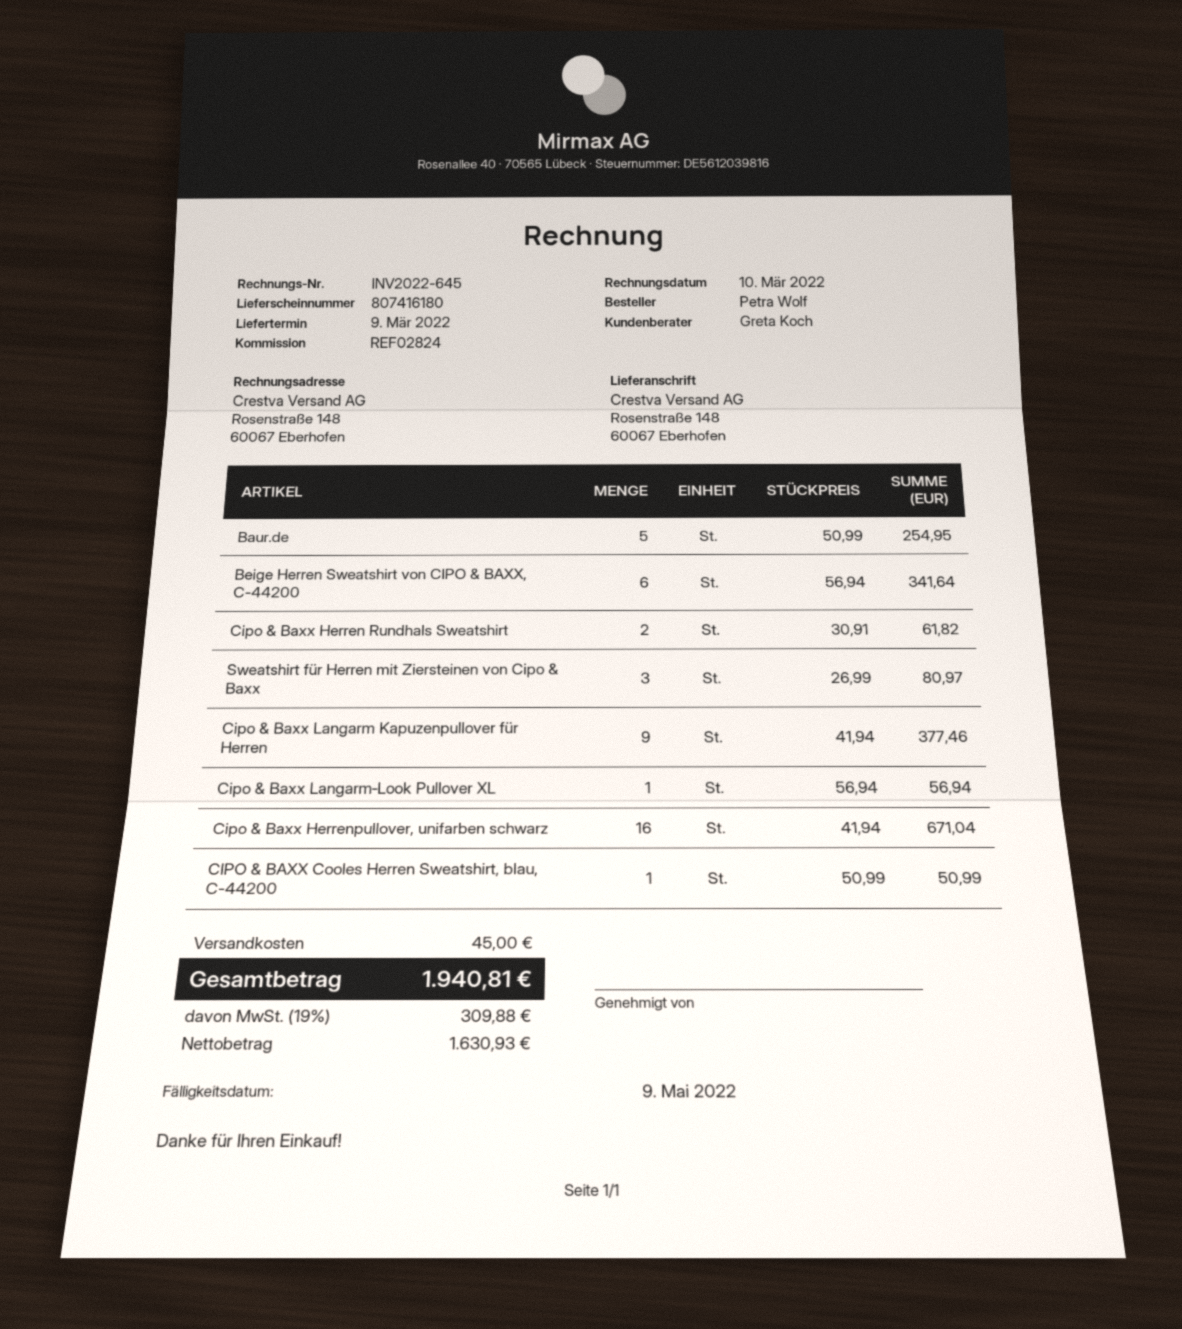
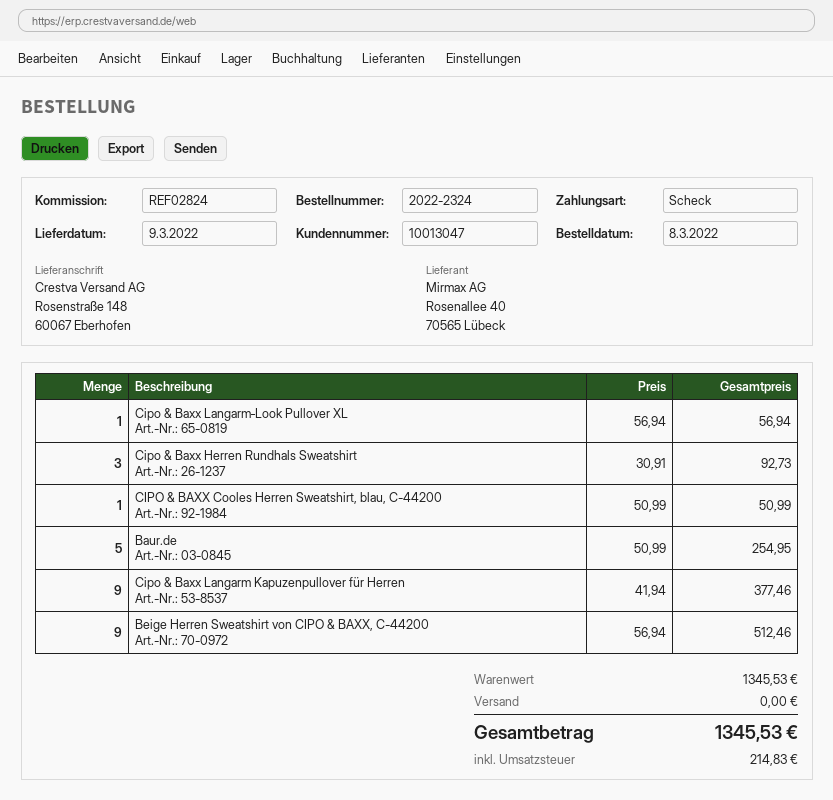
Beige Herren Sweatshirt von CIPO & BAXX, C-44200: 6 x 56.94 = 341.64 -> 9 x 56.94 = 512.46
Cipo & Baxx Herren Rundhals Sweatshirt: 2 x 30.91 = 61.82 -> 3 x 30.91 = 92.73
Sweatshirt für Herren mit Ziersteinen von Cipo & Baxx: 3 x 26.99 = 80.97 -> none
Cipo & Baxx Herrenpullover, unifarben schwarz: 16 x 41.94 = 671.04 -> none
shipping: 45.00 -> 0.00
tax: 309.88 -> 214.83
total: 1940.81 -> 1345.53

